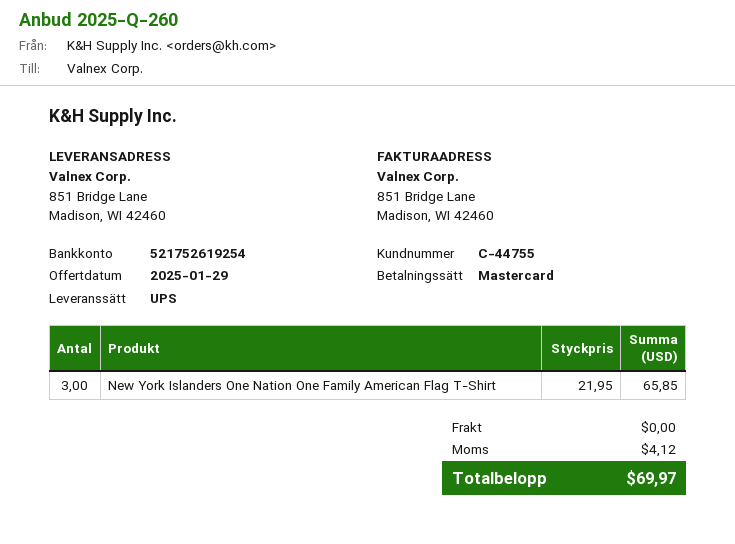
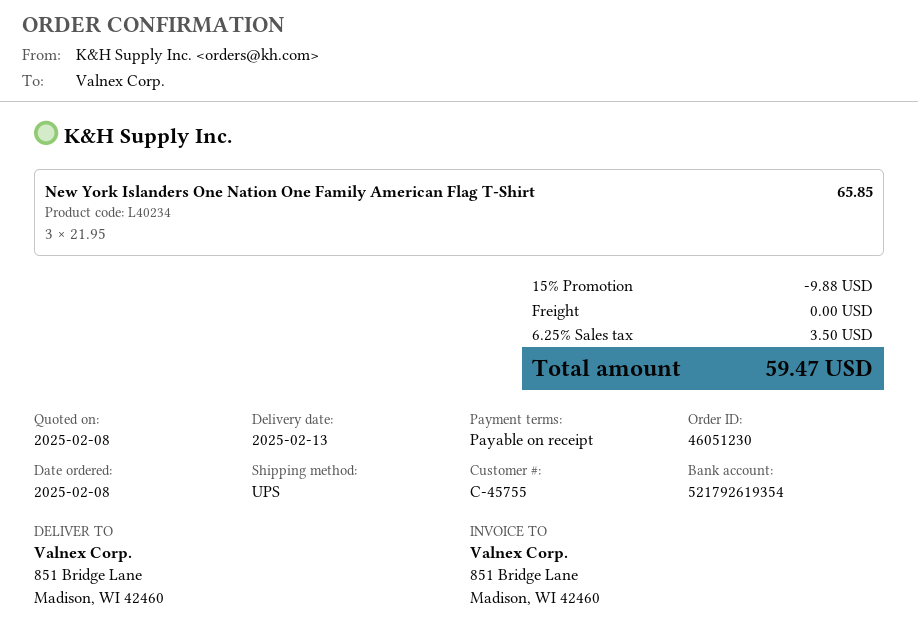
quote date: 2025-01-29 -> 2025-02-08
customer number: C-44755 -> C-45755
bank account: 521752619254 -> 521792619354
discount: none -> 15% = 9.88
tax: 4.12 -> 3.50
total: 69.97 -> 59.47

